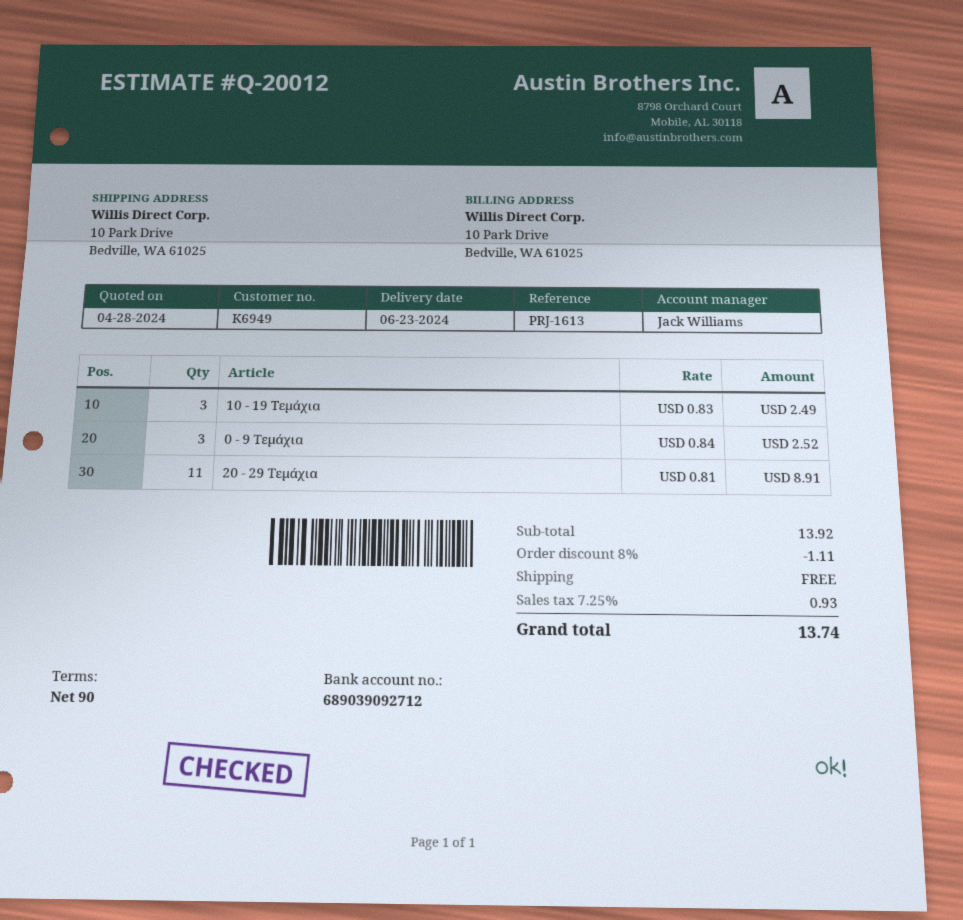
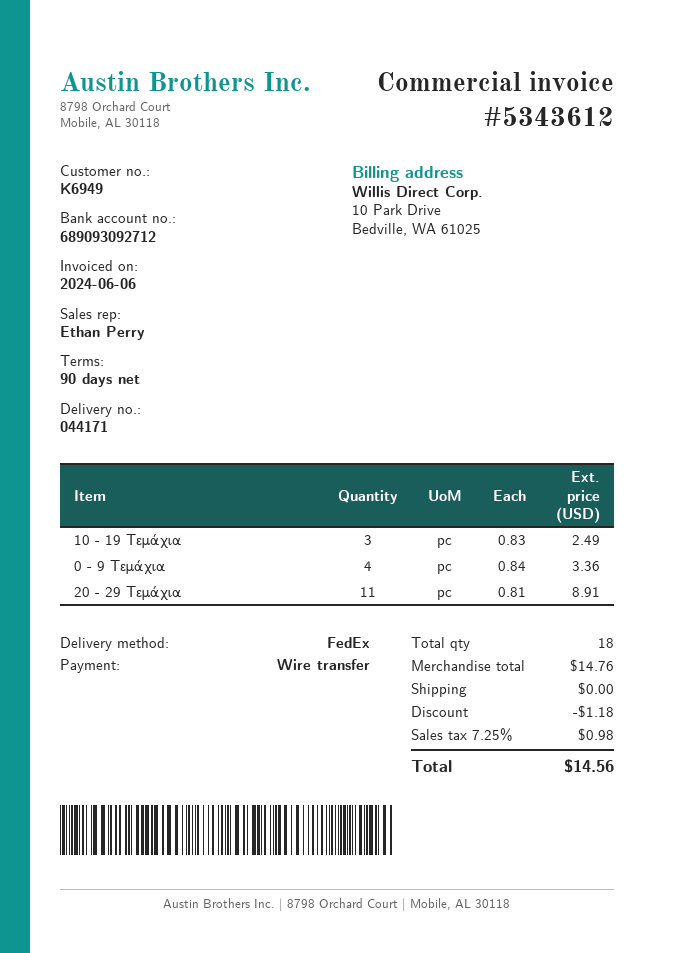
sales rep: Jack Williams -> Ethan Perry
bank account: 689039092712 -> 689093092712
0 - 9 Τεμάχια: 3 x 0.84 = 2.52 -> 4 x 0.84 = 3.36
subtotal: 13.92 -> 14.76
discount: 1.11 -> 1.18
tax: 7.25% = 0.93 -> 7.25% = 0.98
total: 13.74 -> 14.56

